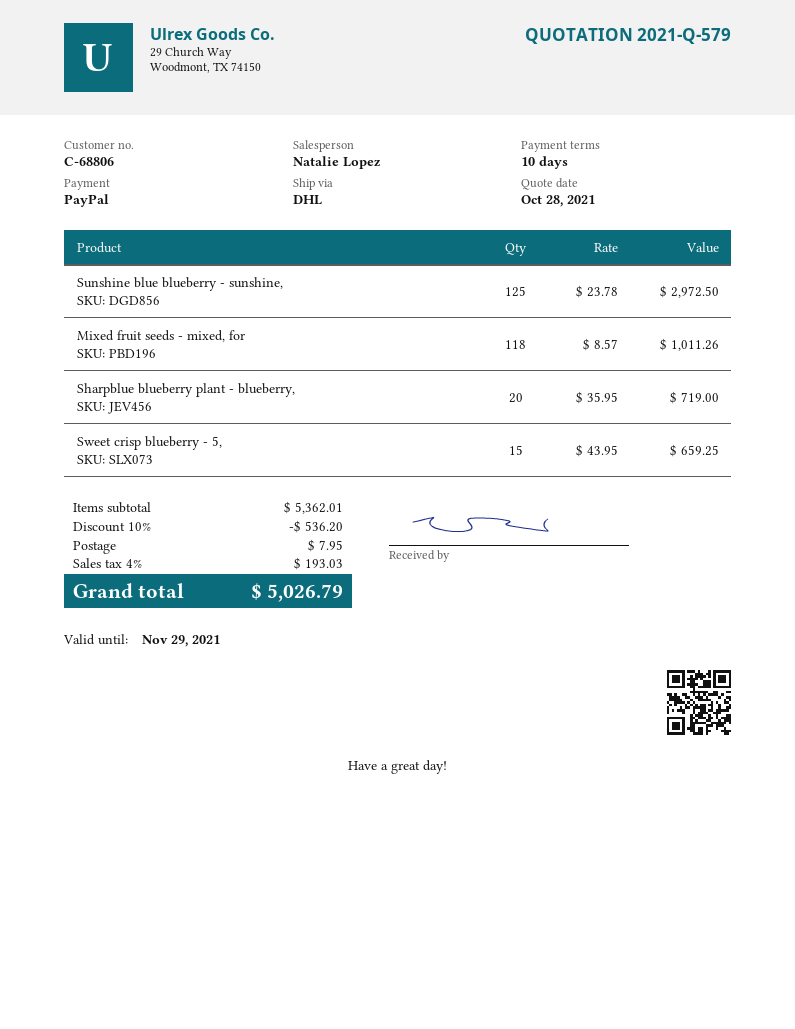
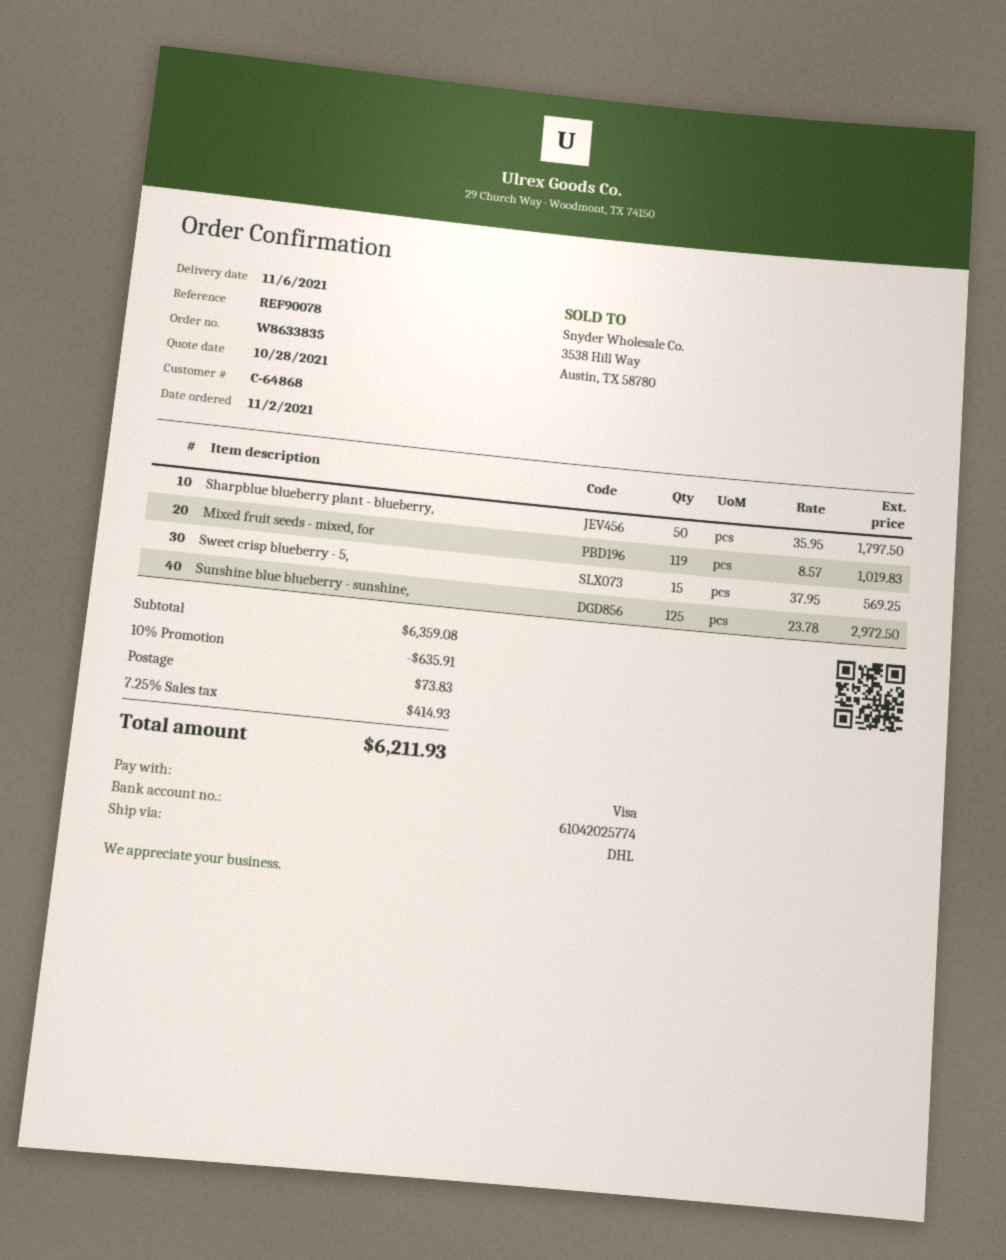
customer number: C-68806 -> C-64868
payment method: PayPal -> Visa
Mixed fruit seeds - mixed, for: 118 x 8.57 = 1011.26 -> 119 x 8.57 = 1019.83
Sharpblue blueberry plant - blueberry,: 20 x 35.95 = 719.00 -> 50 x 35.95 = 1797.50
Sweet crisp blueberry - 5,: 15 x 43.95 = 659.25 -> 15 x 37.95 = 569.25
subtotal: 5362.01 -> 6359.08
discount: 10% = 536.20 -> 10% = 635.91
shipping: 7.95 -> 73.83
tax: 4% = 193.03 -> 7.25% = 414.93
total: 5026.79 -> 6211.93

